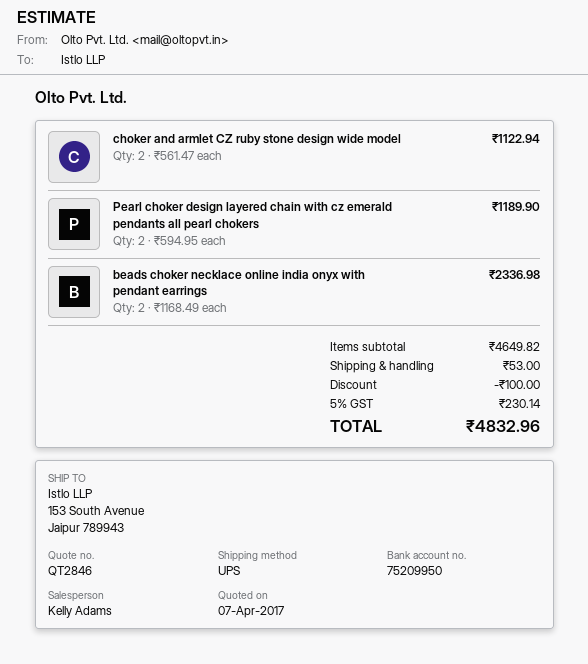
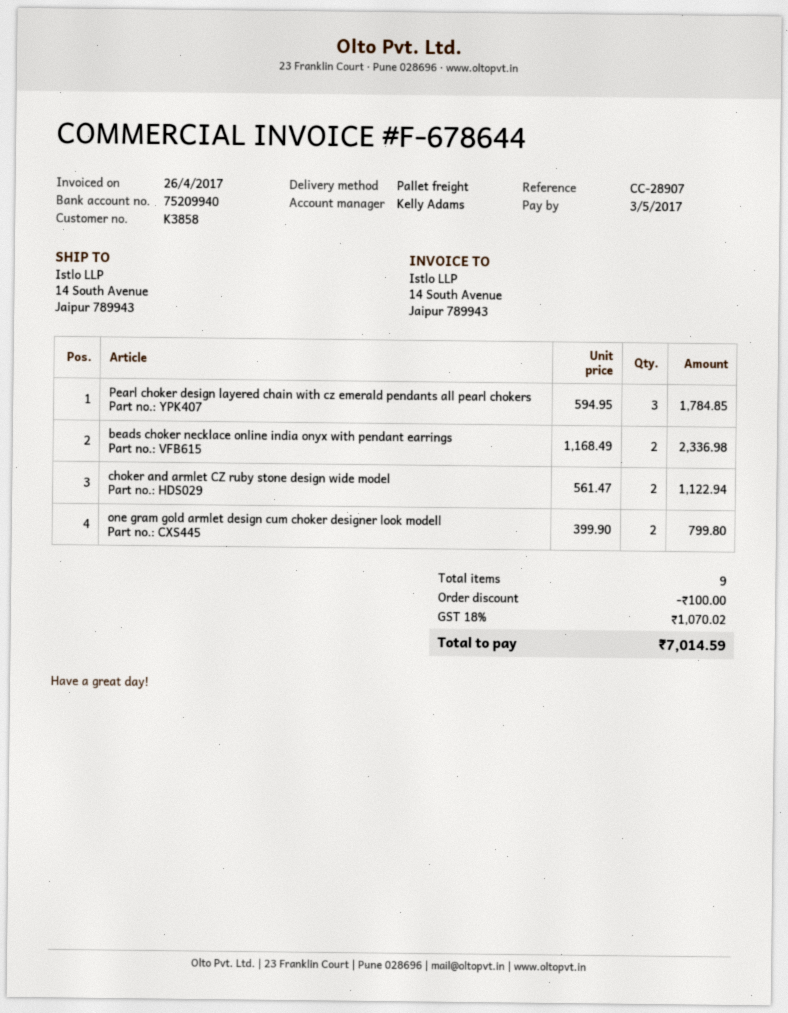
bank account: 75209950 -> 75209940
shipping method: UPS -> pallet freight
ship to: 153 South Avenue, Jaipur 789943 -> 14 South Avenue, Jaipur 789943
Pearl choker design layered chain with cz emerald pendants all pearl chokers: 2 x 594.95 = 1189.90 -> 3 x 594.95 = 1784.85
one gram gold armlet design cum choker designer look modell: none -> 2 x 399.90 = 799.80
shipping: 53.00 -> none
tax: 5% = 230.14 -> 18% = 1070.02
total: 4832.96 -> 7014.59

